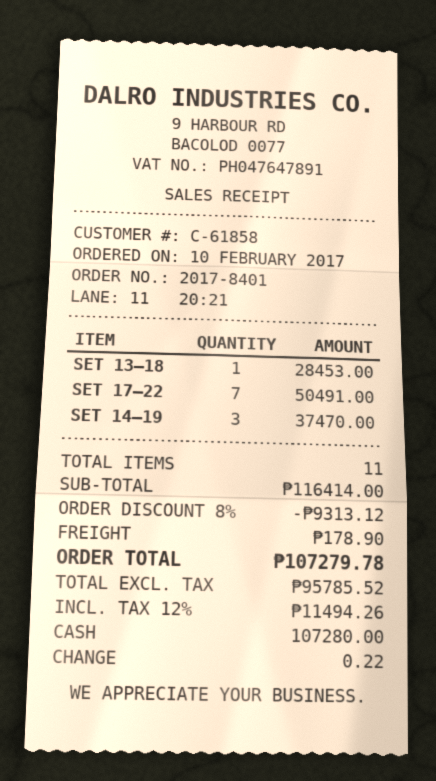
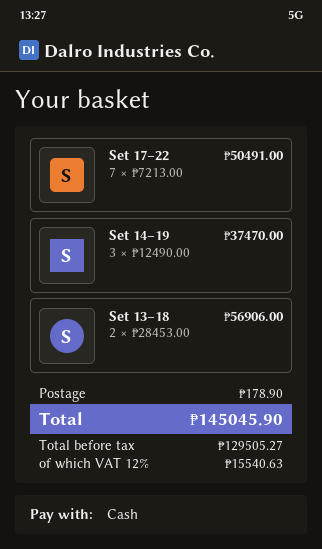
SET 13–18: 1 for 28453.00 -> 2 for 56906.00
discount: 8% = 9313.12 -> none
net: 95785.52 -> 129505.27
tax: 12% = 11494.26 -> 12% = 15540.63
total: 107279.78 -> 145045.90

